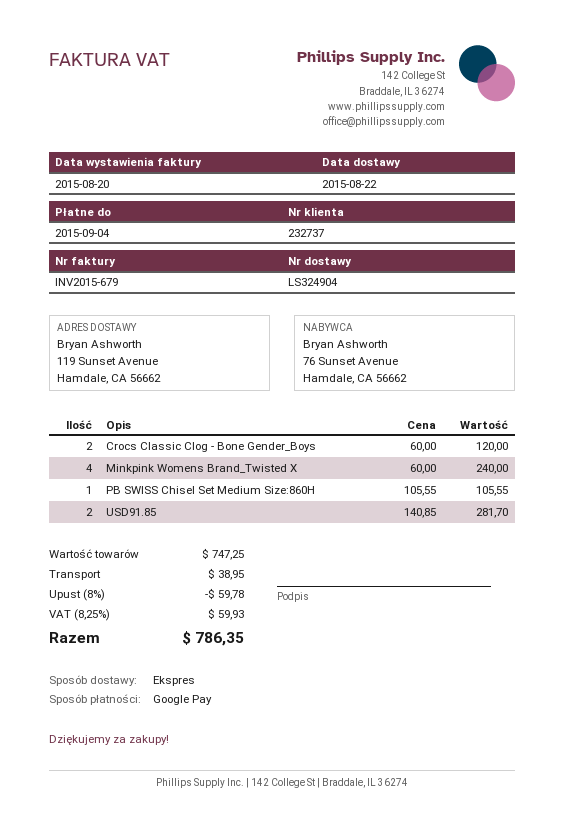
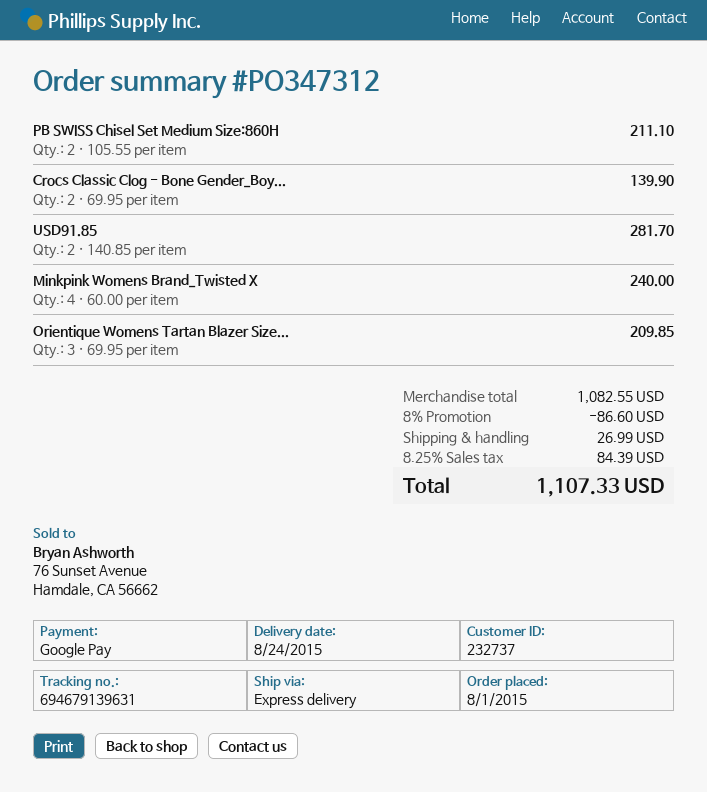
delivery date: 2015-08-22 -> 2015-08-24
Crocs Classic Clog - Bone Gender_Boys: 2 x 60.00 = 120.00 -> 2 x 69.95 = 139.90
PB SWISS Chisel Set Medium Size:860H: 1 x 105.55 = 105.55 -> 2 x 105.55 = 211.10
Orientique Womens Tartan Blazer Size...: none -> 3 x 69.95 = 209.85
subtotal: 747.25 -> 1082.55
discount: 8% = 59.78 -> 8% = 86.60
shipping: 38.95 -> 26.99
tax: 8.25% = 59.93 -> 8.25% = 84.39
total: 786.35 -> 1107.33

